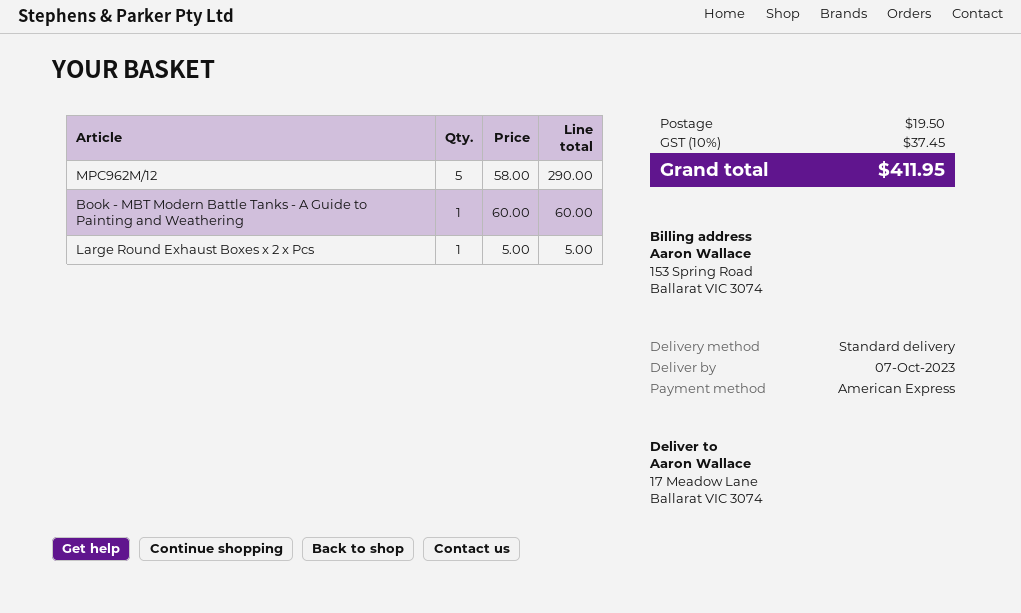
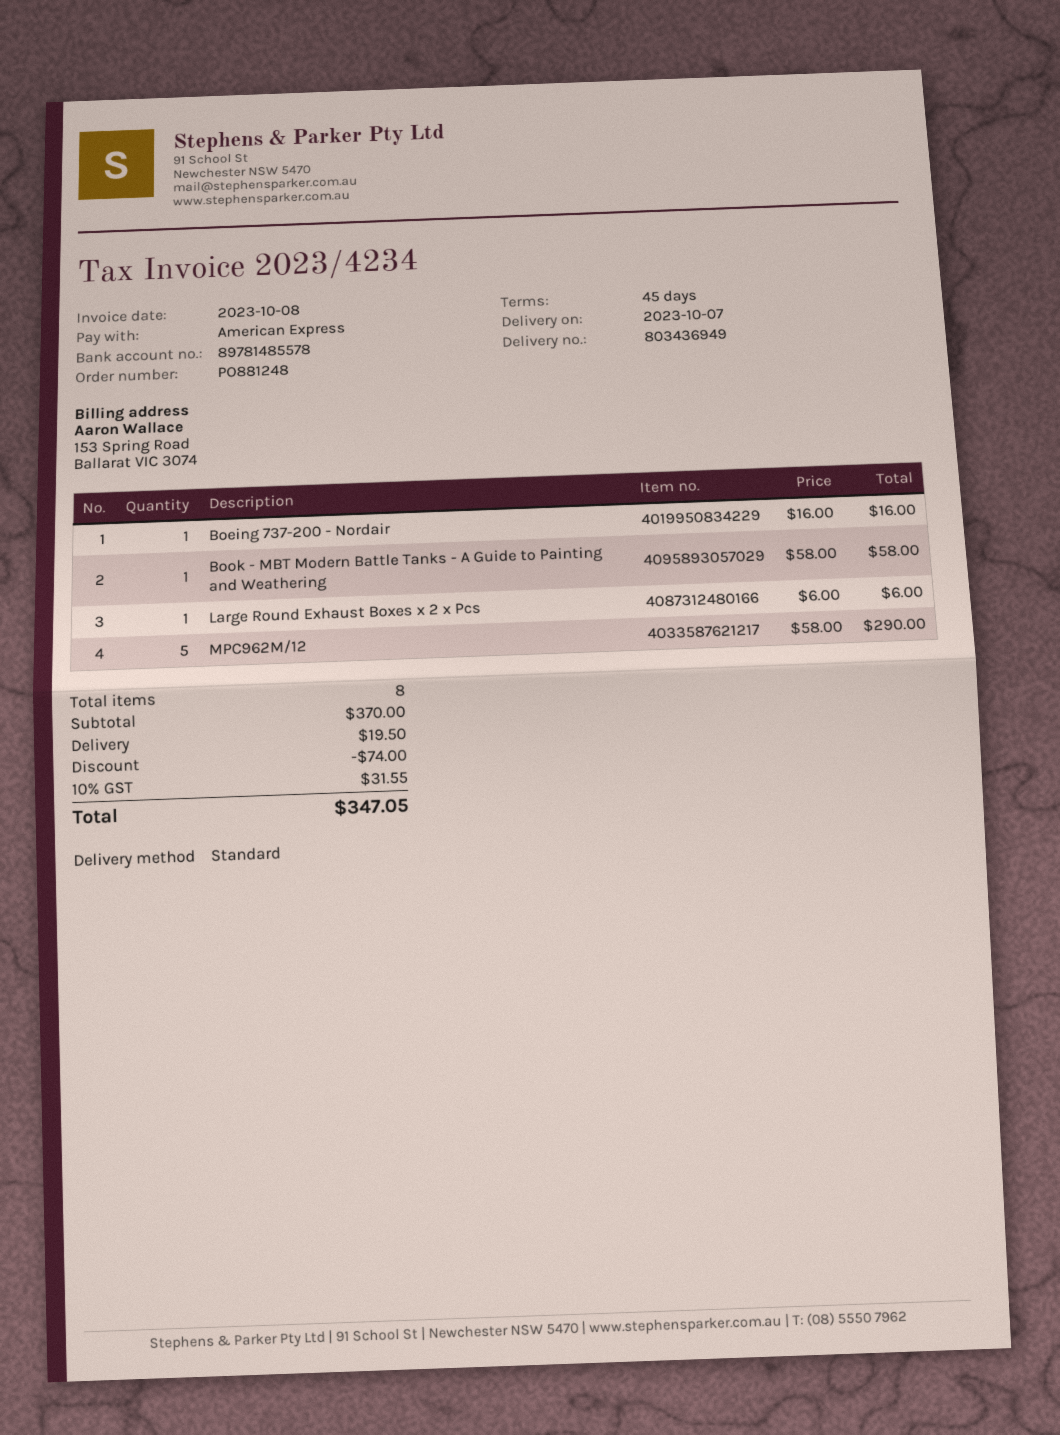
Book - MBT Modern Battle Tanks - A Guide to Painting and Weathering: 1 x 60.00 = 60.00 -> 1 x 58.00 = 58.00
Large Round Exhaust Boxes x 2 x Pcs: 1 x 5.00 = 5.00 -> 1 x 6.00 = 6.00
Boeing 737-200 - Nordair: none -> 1 x 16.00 = 16.00
discount: none -> 74.00
tax: 10% = 37.45 -> 10% = 31.55
total: 411.95 -> 347.05

